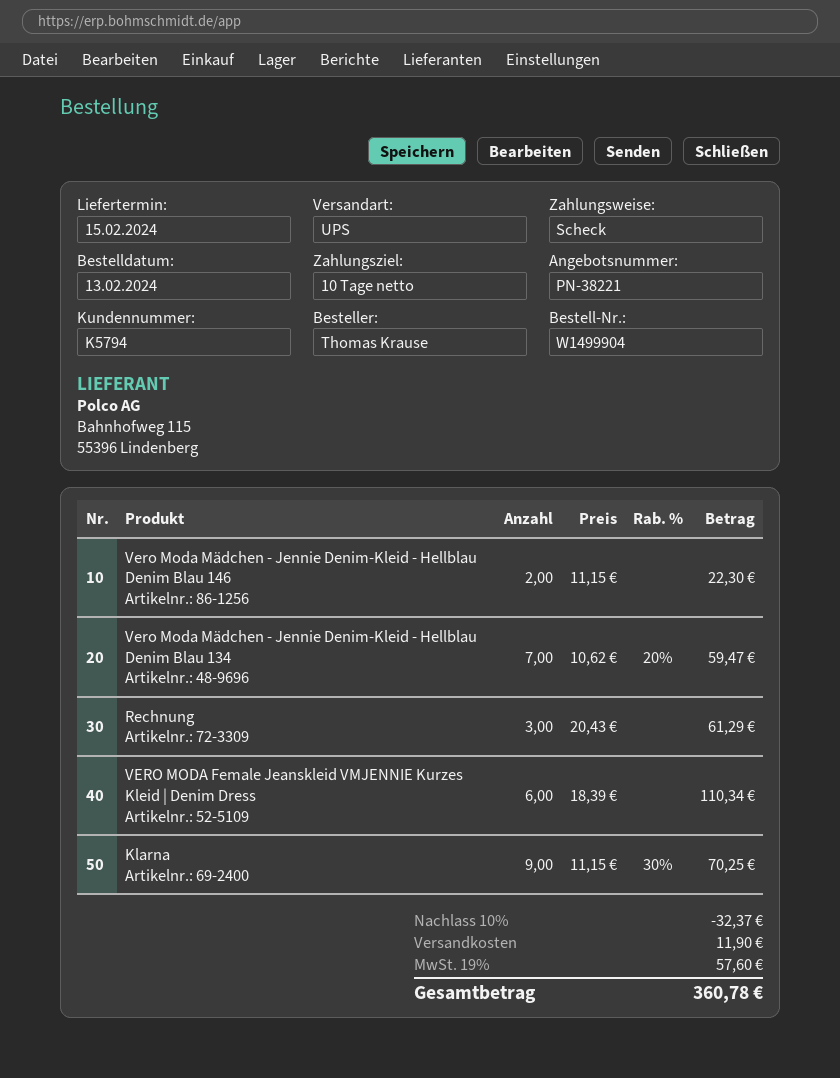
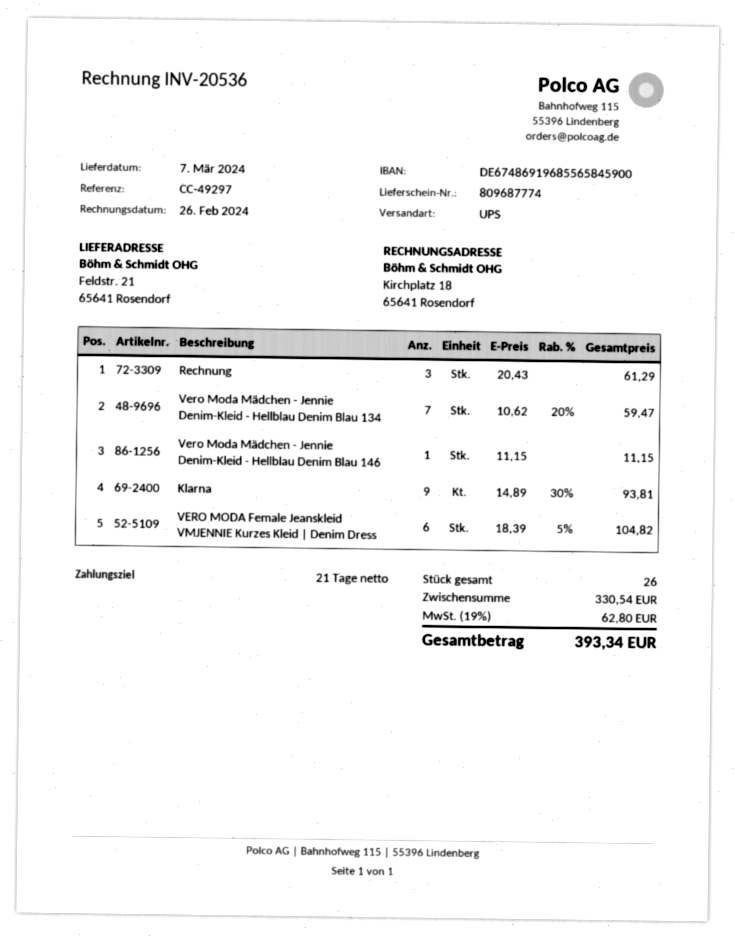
delivery date: 2024-02-15 -> 2024-03-07
payment terms: 10 days -> 21 days
Vero Moda Mädchen - Jennie Denim-Kleid - Hellblau Denim Blau 146: 2 x 11.15 = 22.30 -> 1 x 11.15 = 11.15
VERO MODA Female Jeanskleid VMJENNIE Kurzes Kleid | Denim Dress: 6 x 18.39 = 110.34 -> 6 x 18.39 - 5% = 104.82
Klarna: 9 x 11.15 - 30% = 70.25 -> 9 x 14.89 - 30% = 93.81
discount: 10% = 32.37 -> none
shipping: 11.90 -> none
tax: 19% = 57.60 -> 19% = 62.80
total: 360.78 -> 393.34

